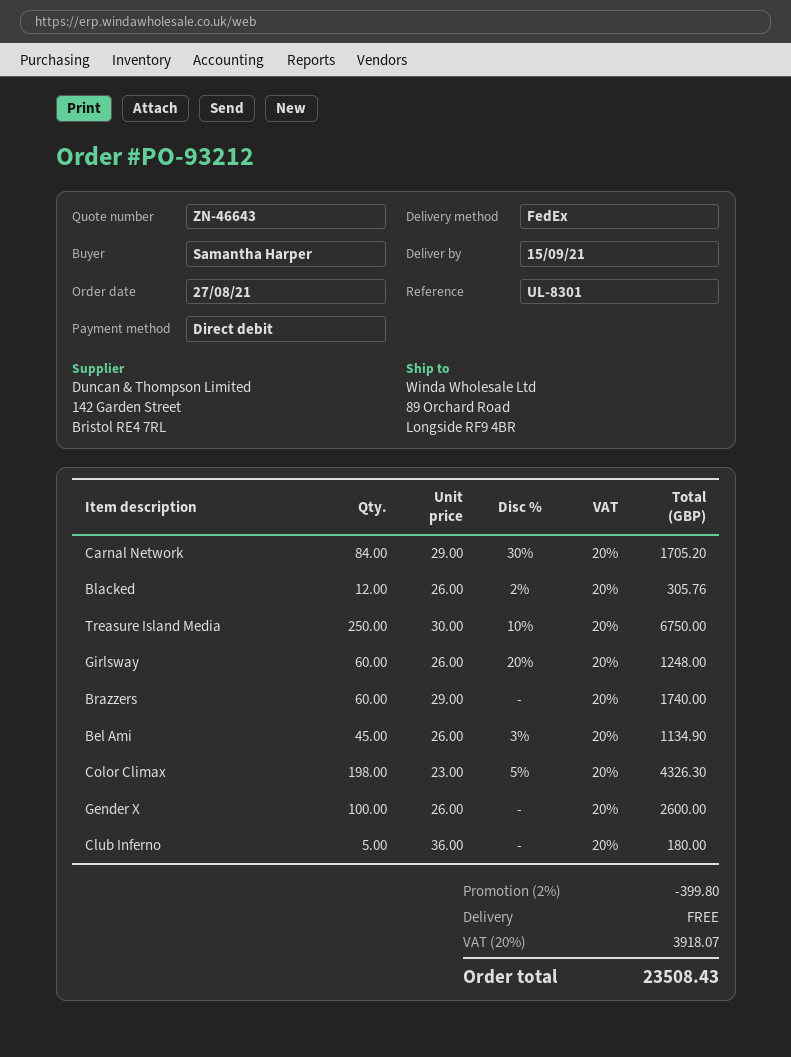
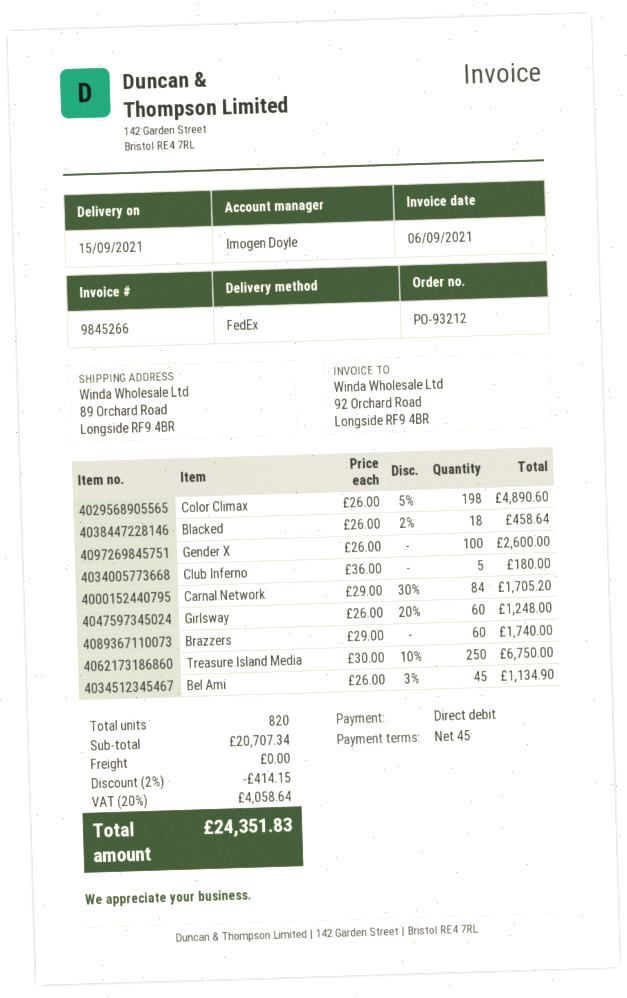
Blacked: 12 x 26.00 - 2% = 305.76 -> 18 x 26.00 - 2% = 458.64
Color Climax: 198 x 23.00 - 5% = 4326.30 -> 198 x 26.00 - 5% = 4890.60
discount: 2% = 399.80 -> 2% = 414.15
tax: 20% = 3918.07 -> 20% = 4058.64
total: 23508.43 -> 24351.83

